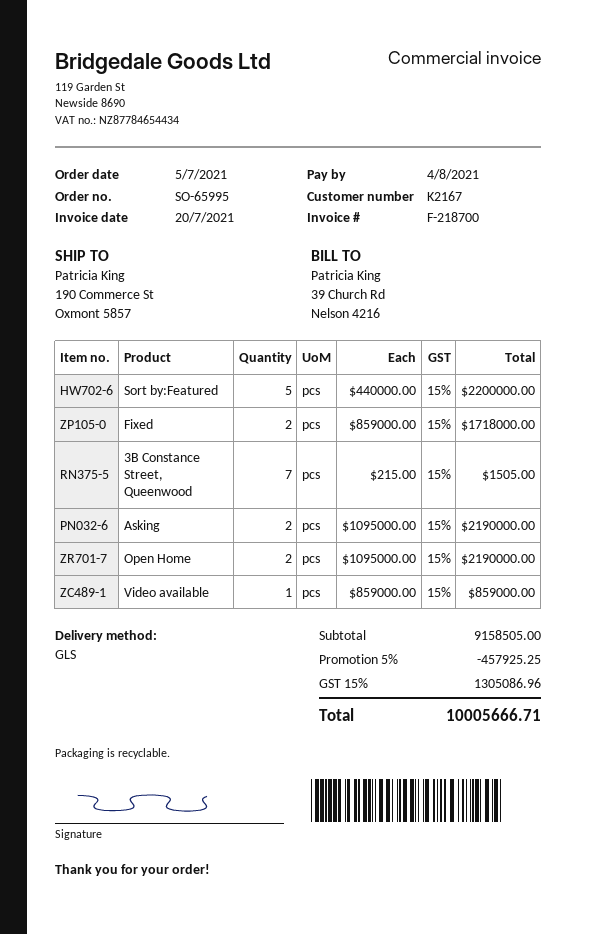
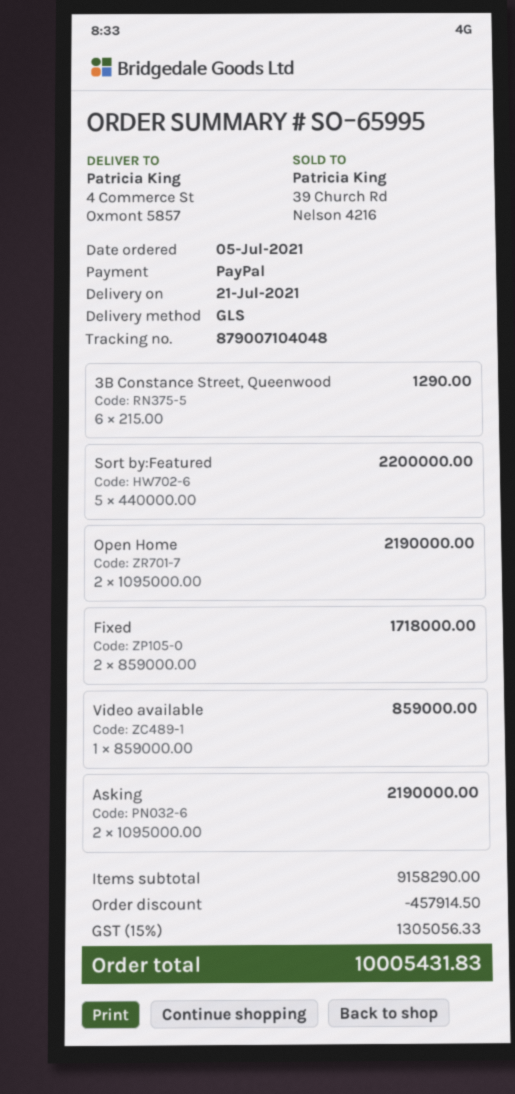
ship to: 190 Commerce St, Oxmont 5857 -> 4 Commerce St, Oxmont 5857
3B Constance Street, Queenwood: 7 x 215.00 = 1505.00 -> 6 x 215.00 = 1290.00
subtotal: 9158505.00 -> 9158290.00
discount: 457925.25 -> 457914.50
tax: 15% = 1305086.96 -> 15% = 1305056.33
total: 10005666.71 -> 10005431.83

